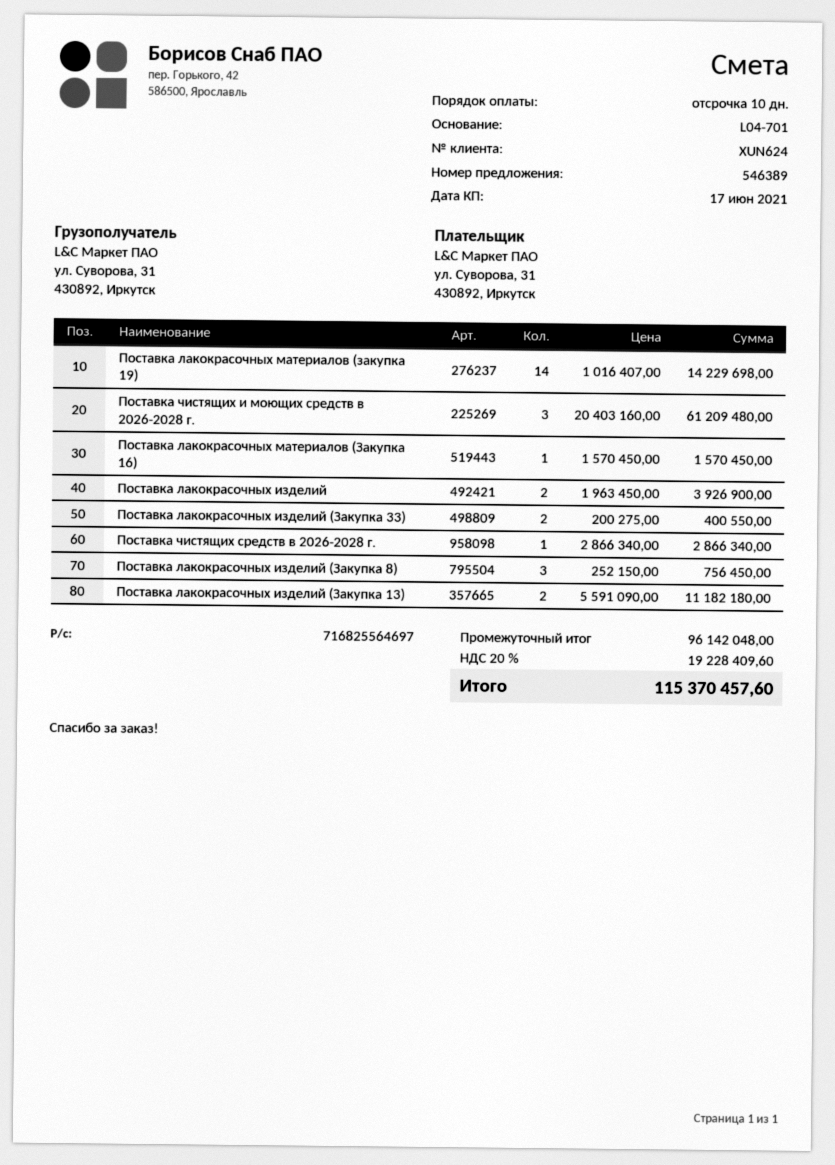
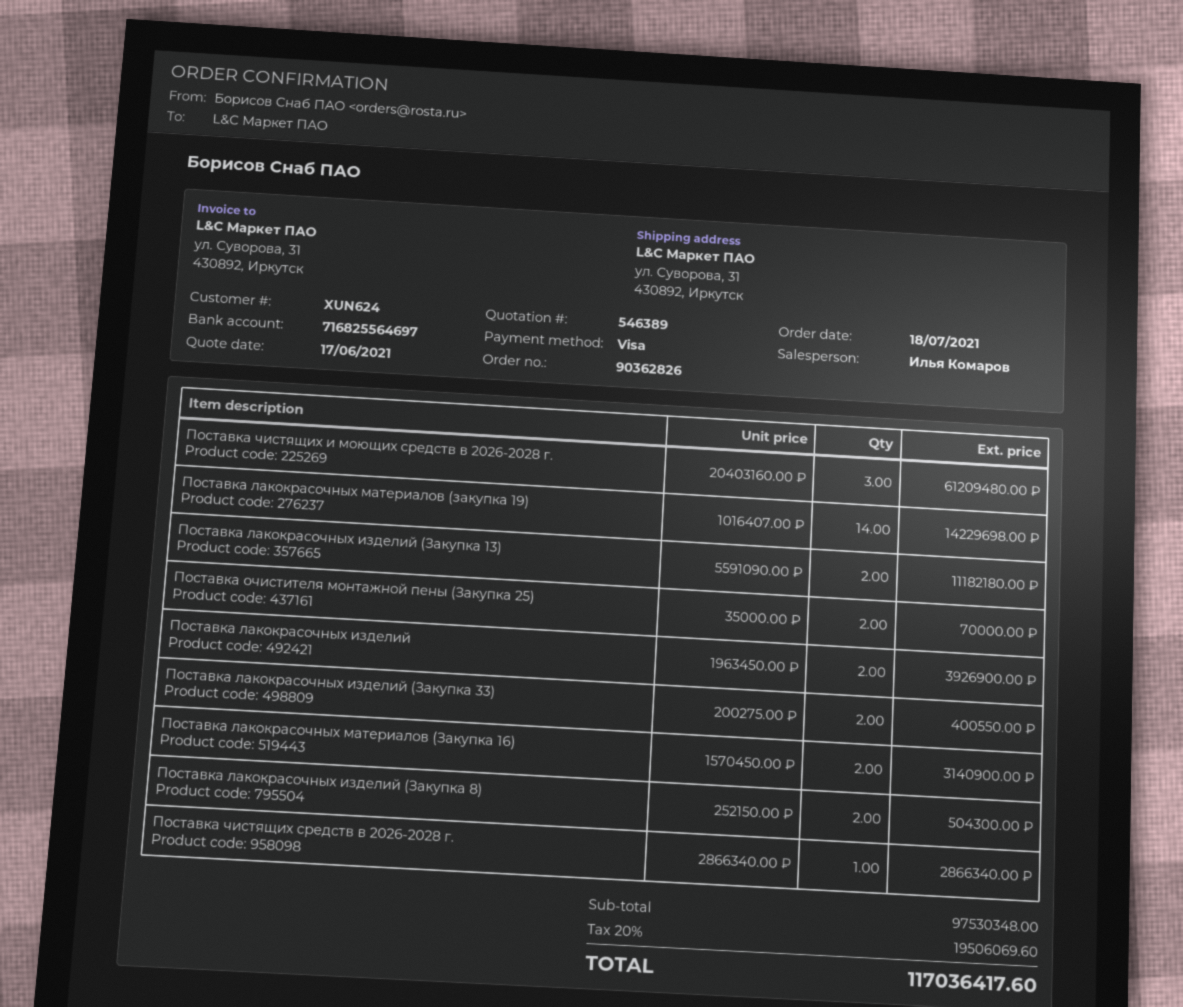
Поставка лакокрасочных материалов (Закупка 16): 1 x 1570450.00 = 1570450.00 -> 2 x 1570450.00 = 3140900.00
Поставка лакокрасочных изделий (Закупка 8): 3 x 252150.00 = 756450.00 -> 2 x 252150.00 = 504300.00
Поставка очистителя монтажной пены (Закупка 25): none -> 2 x 35000.00 = 70000.00
subtotal: 96142048.00 -> 97530348.00
tax: 20% = 19228409.60 -> 20% = 19506069.60
total: 115370457.60 -> 117036417.60

